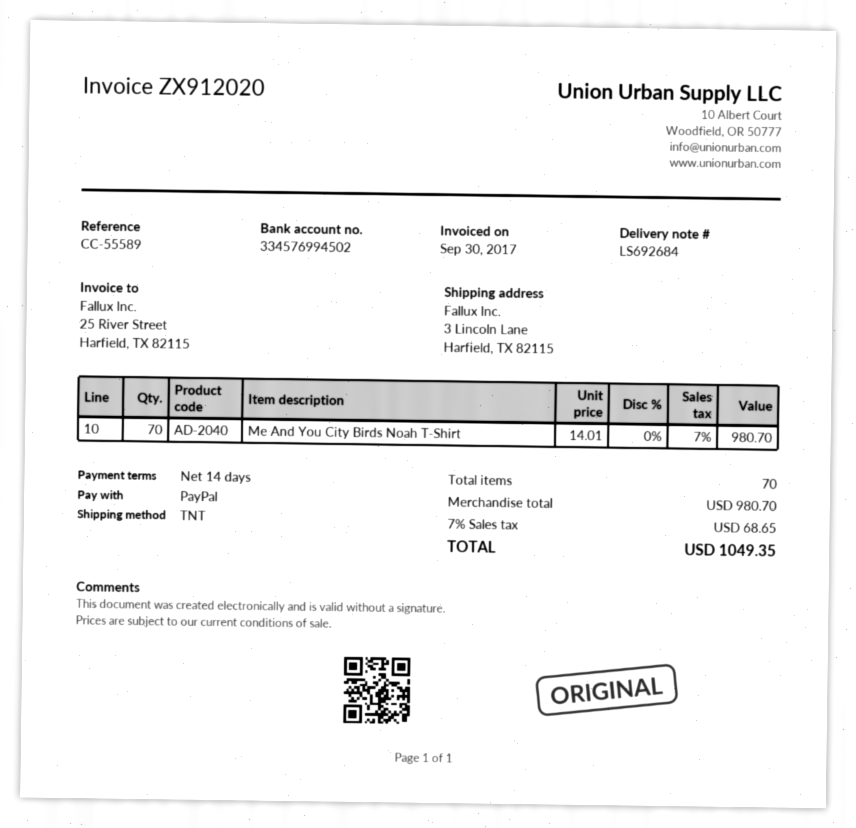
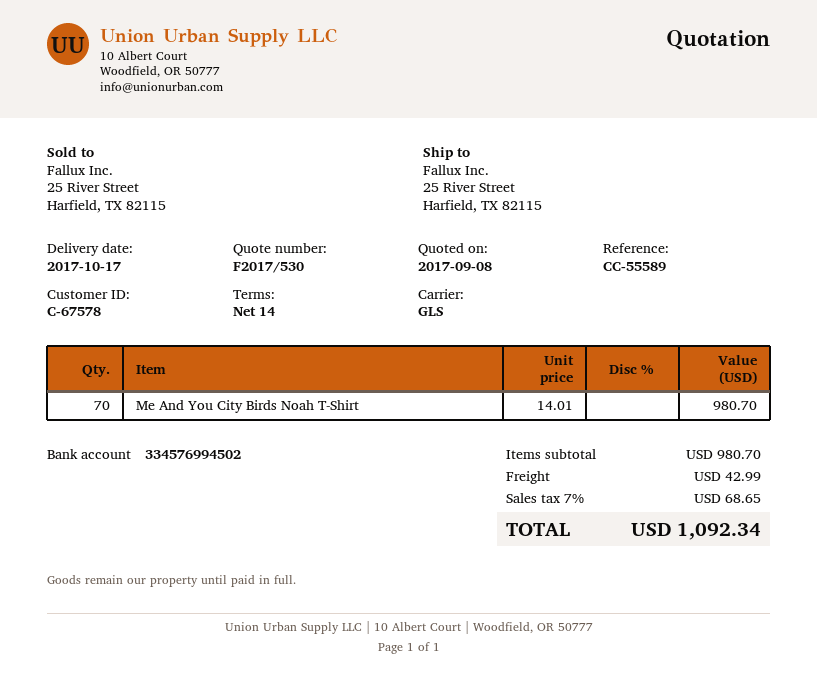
shipping method: TNT -> GLS
ship to: 3 Lincoln Lane, Harfield, TX 82115 -> 25 River Street, Harfield, TX 82115
shipping: none -> 42.99
total: 1049.35 -> 1092.34

